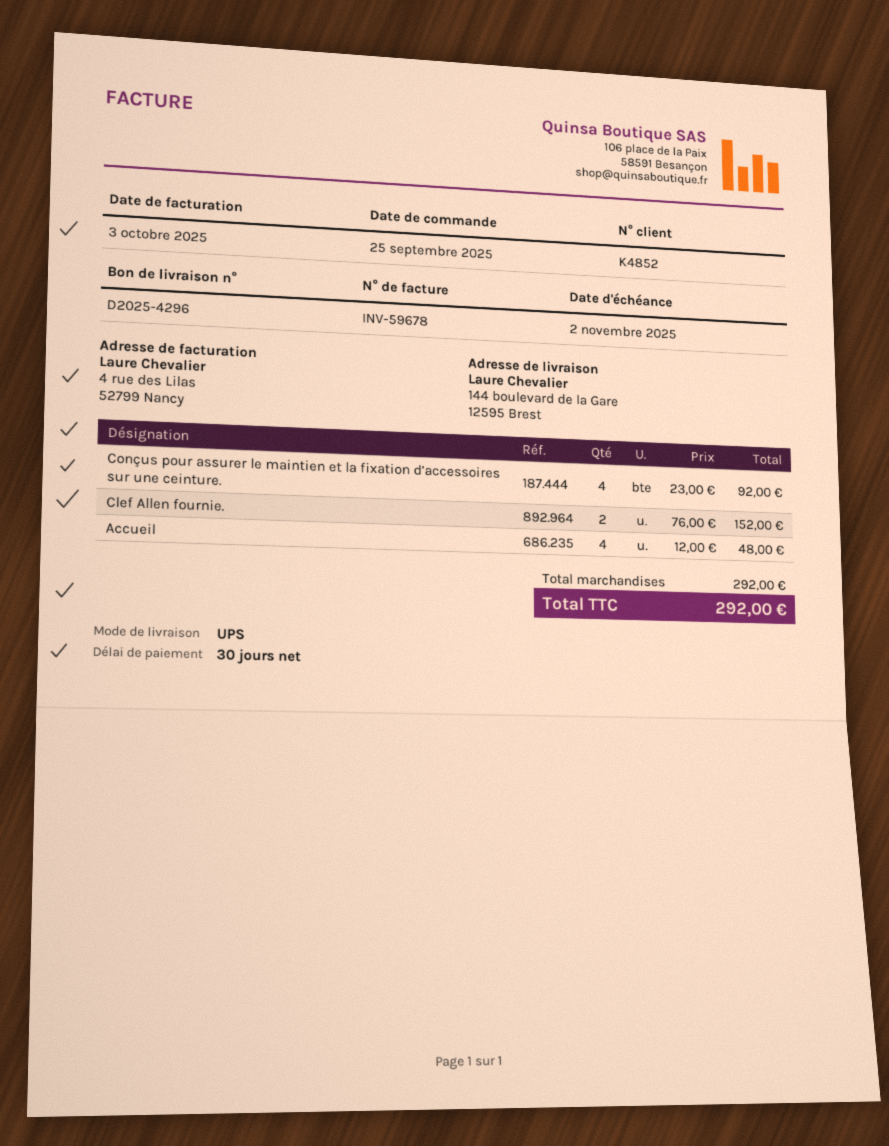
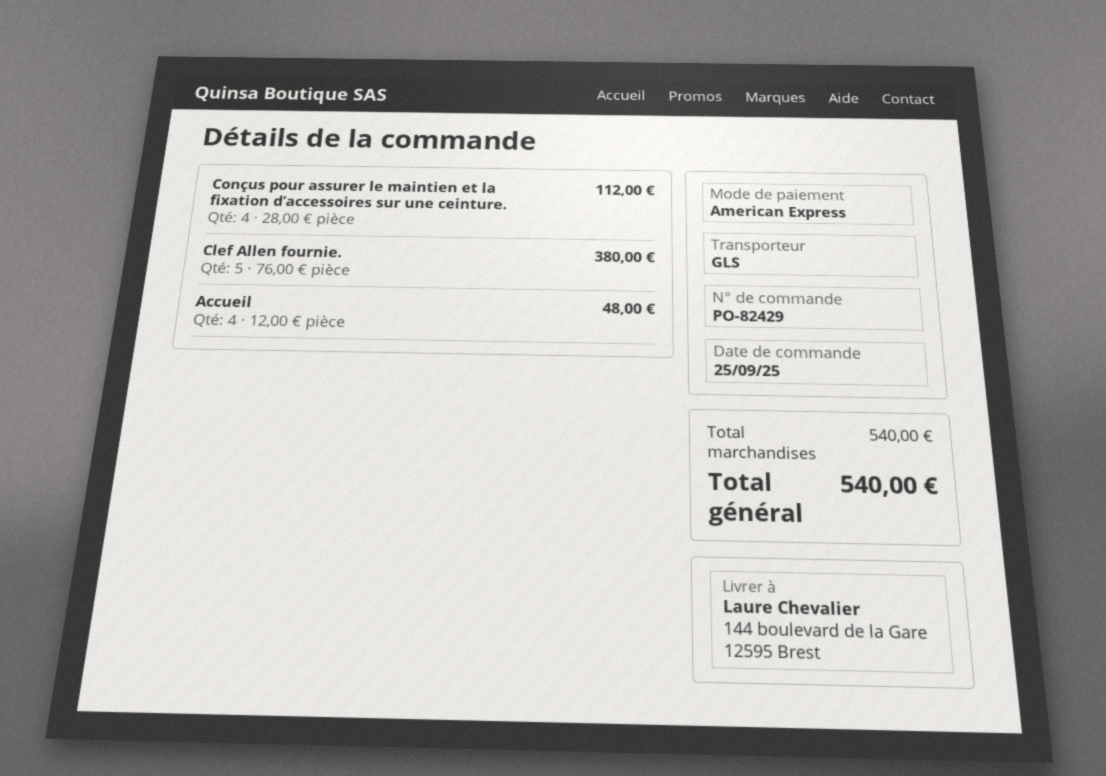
shipping method: UPS -> GLS
Conçus pour assurer le maintien et la fixation d’accessoires sur une ceinture.: 4 x 23.00 = 92.00 -> 4 x 28.00 = 112.00
Clef Allen fournie.: 2 x 76.00 = 152.00 -> 5 x 76.00 = 380.00
subtotal: 292.00 -> 540.00
total: 292.00 -> 540.00

